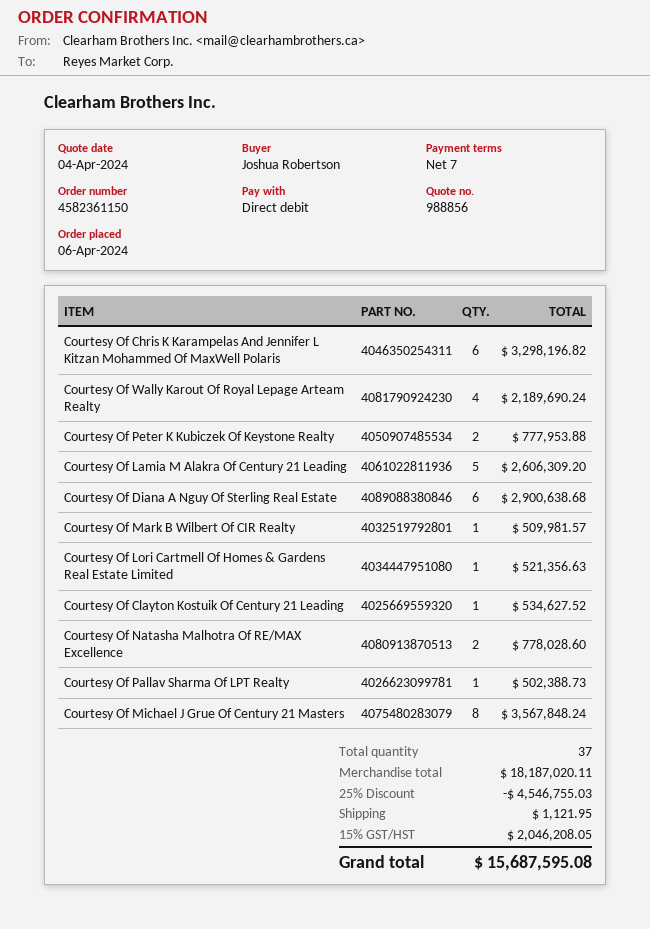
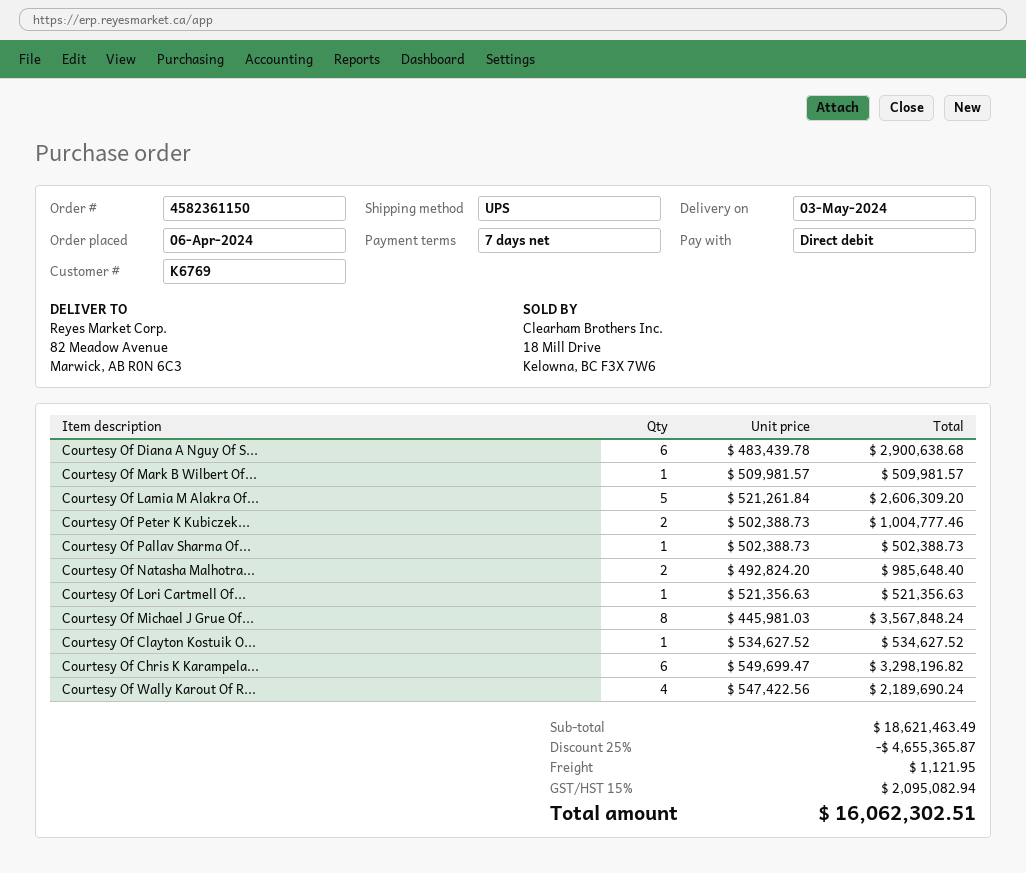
Courtesy Of Peter K Kubiczek Of Keystone Realty: 2 for 777953.88 -> 2 for 1004777.46
Courtesy Of Natasha Malhotra Of RE/MAX Excellence: 2 for 778028.60 -> 2 for 985648.40
subtotal: 18187020.11 -> 18621463.49
discount: 25% = 4546755.03 -> 25% = 4655365.87
tax: 15% = 2046208.05 -> 15% = 2095082.94
total: 15687595.08 -> 16062302.51

